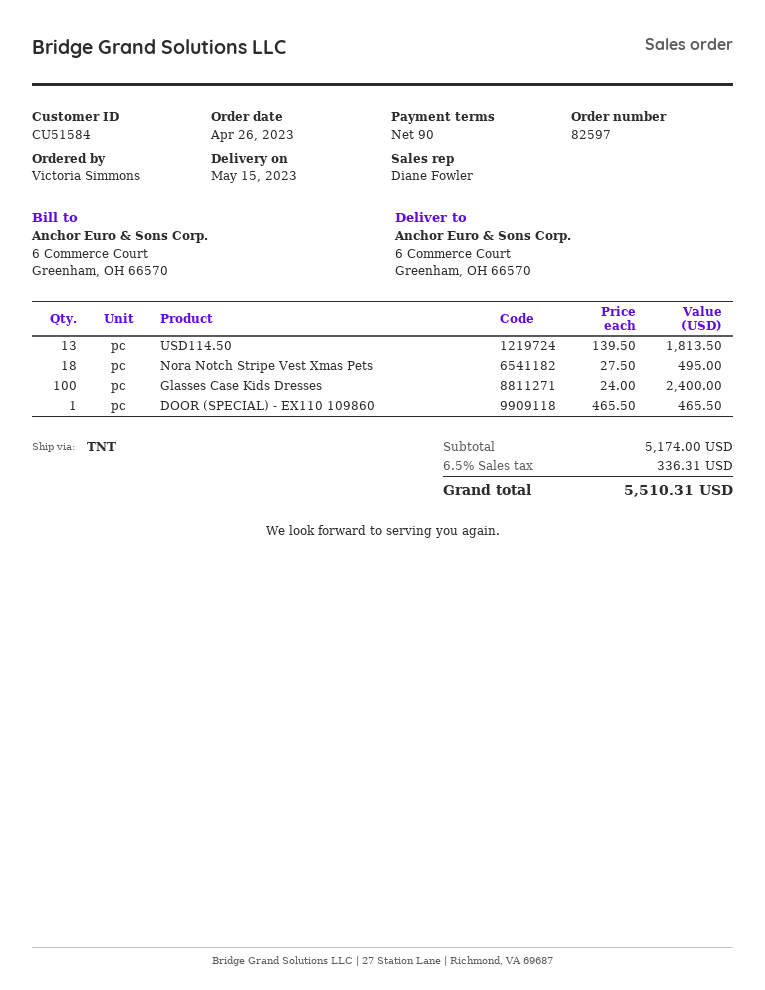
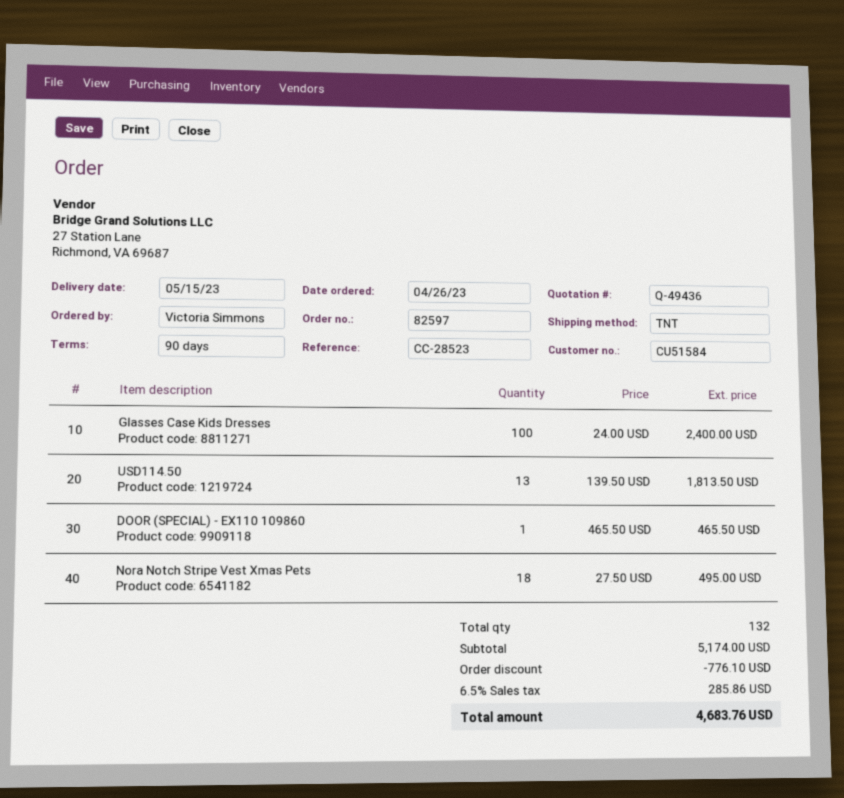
discount: none -> 776.10
tax: 6.5% = 336.31 -> 6.5% = 285.86
total: 5510.31 -> 4683.76

